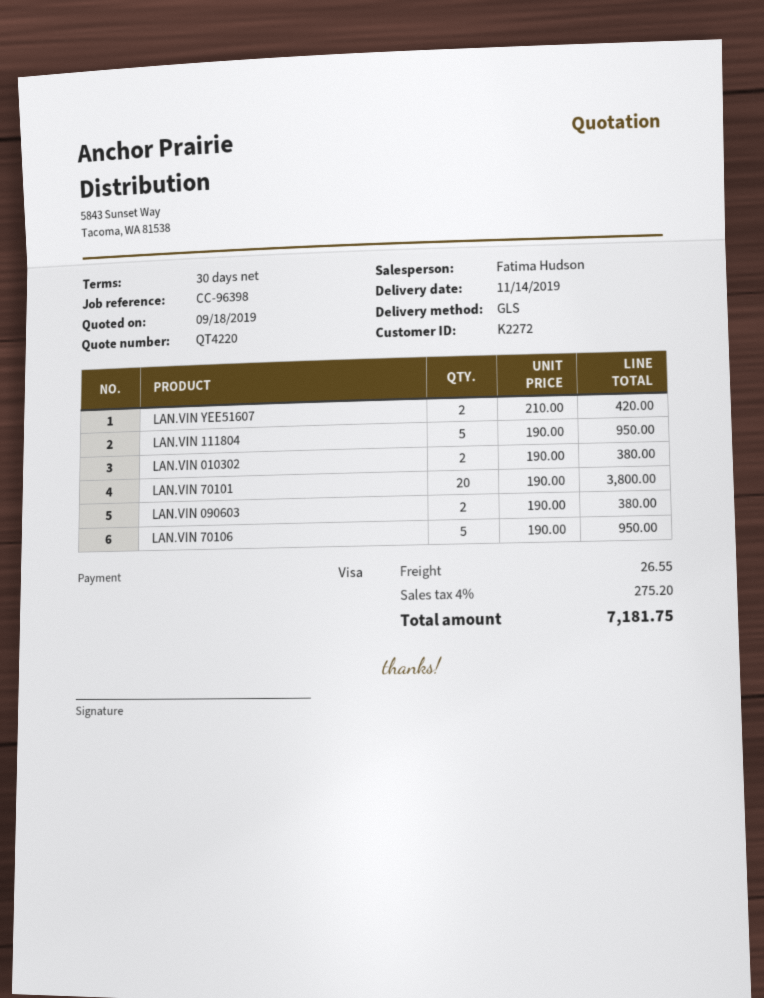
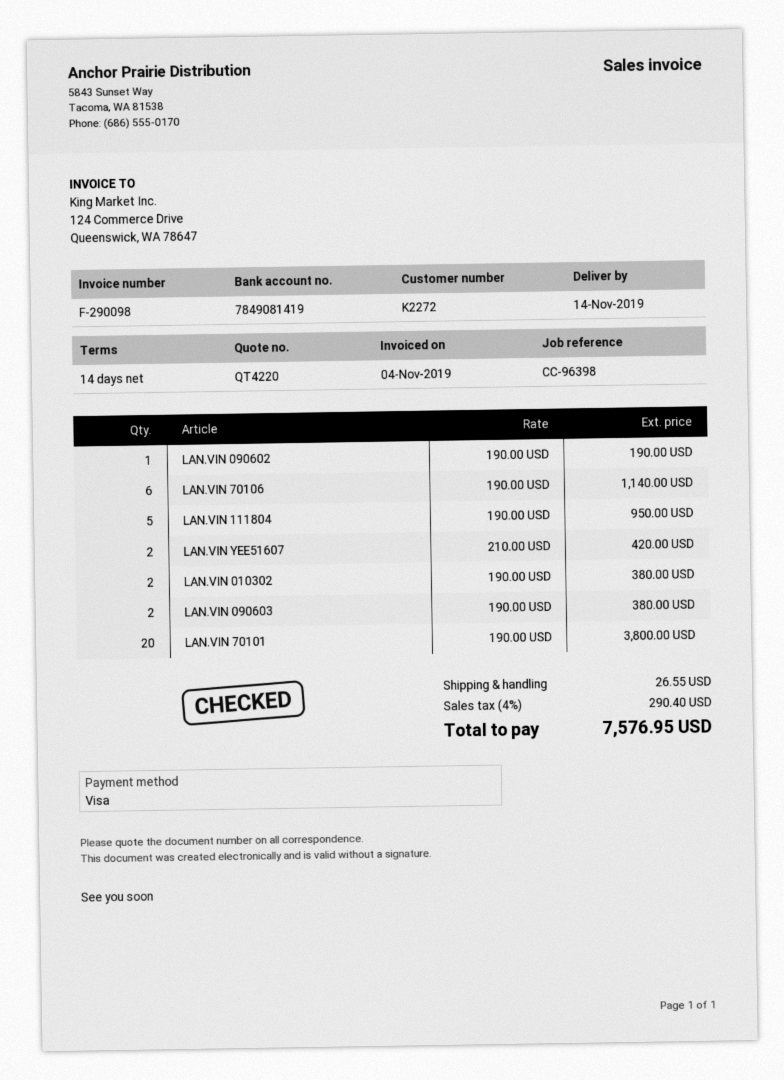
payment terms: 30 days -> 14 days
LAN.VIN 70106: 5 x 190.00 = 950.00 -> 6 x 190.00 = 1140.00
LAN.VIN 090602: none -> 1 x 190.00 = 190.00
tax: 4% = 275.20 -> 4% = 290.40
total: 7181.75 -> 7576.95

